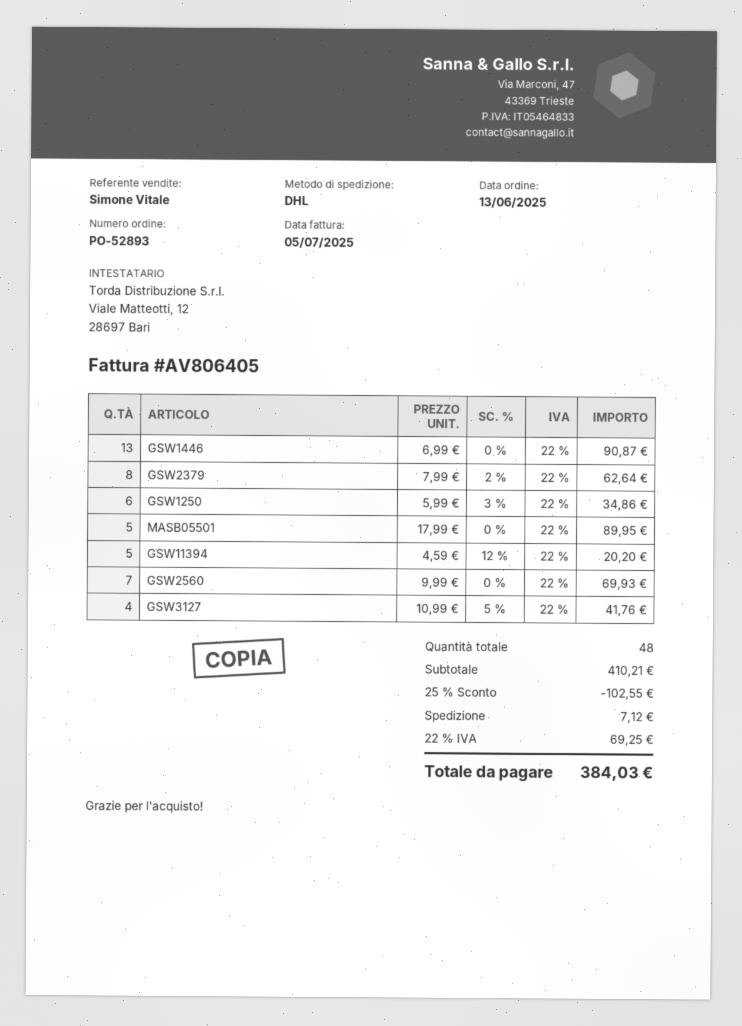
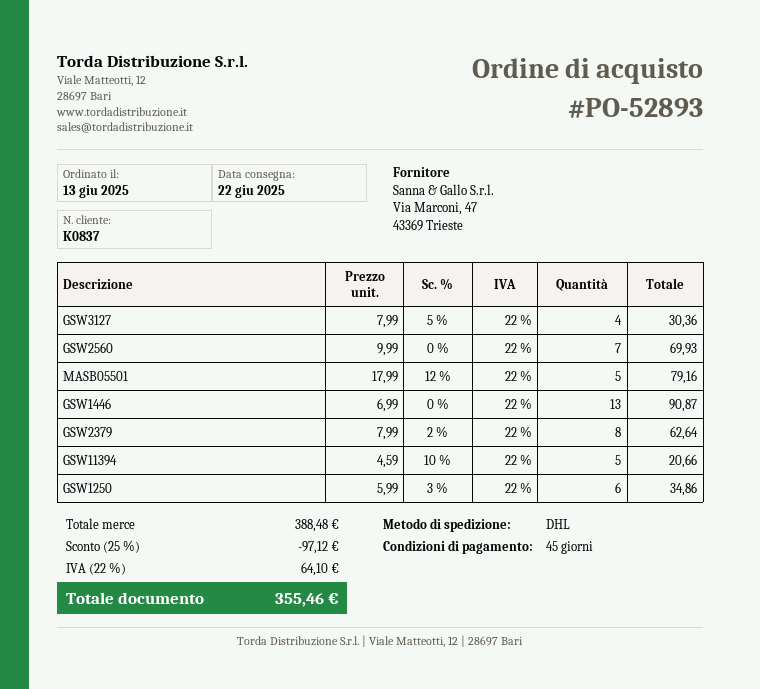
MASB05501: 5 x 17.99 = 89.95 -> 5 x 17.99 - 12% = 79.16
GSW11394: 5 x 4.59 - 12% = 20.20 -> 5 x 4.59 - 10% = 20.66
GSW3127: 4 x 10.99 - 5% = 41.76 -> 4 x 7.99 - 5% = 30.36
subtotal: 410.21 -> 388.48
discount: 25% = 102.55 -> 25% = 97.12
shipping: 7.12 -> none
tax: 22% = 69.25 -> 22% = 64.10
total: 384.03 -> 355.46

